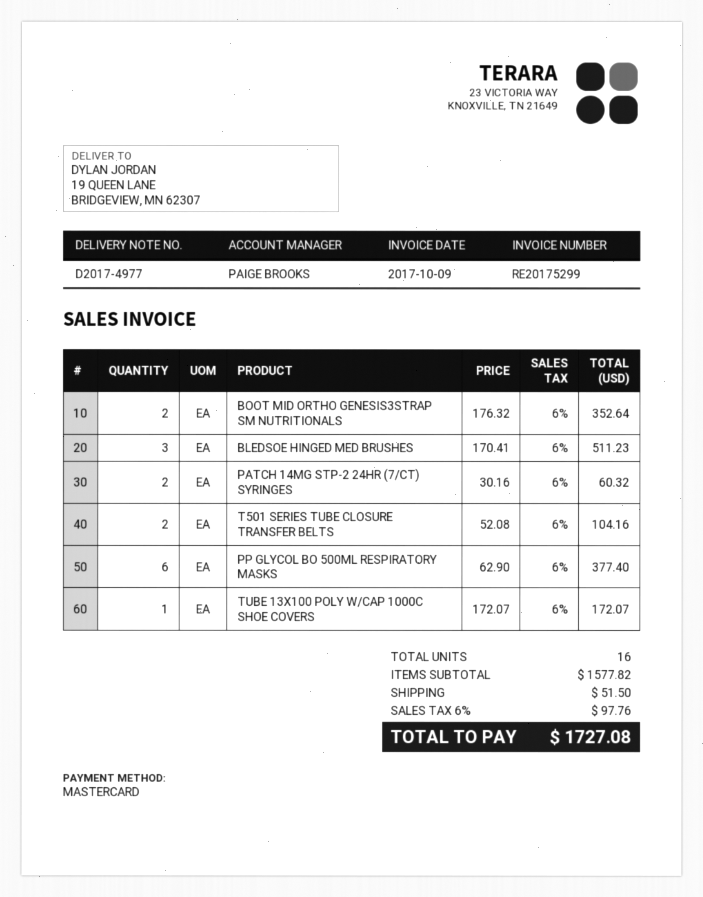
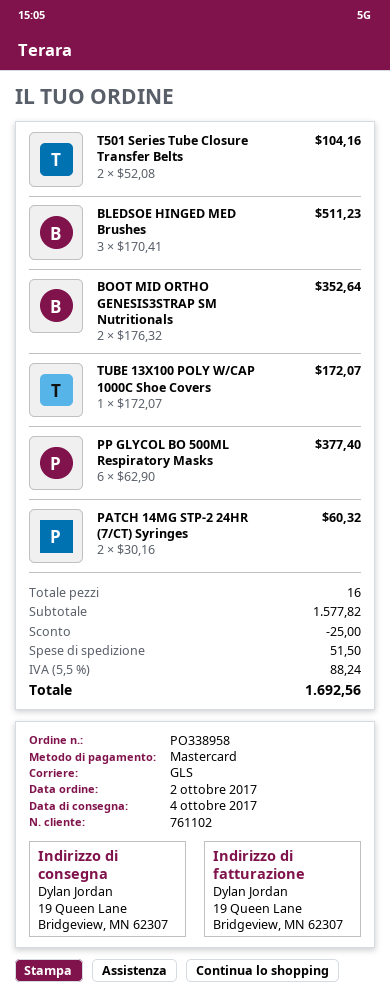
discount: none -> 25.00
tax: 6% = 97.76 -> 5.5% = 88.24
total: 1727.08 -> 1692.56

